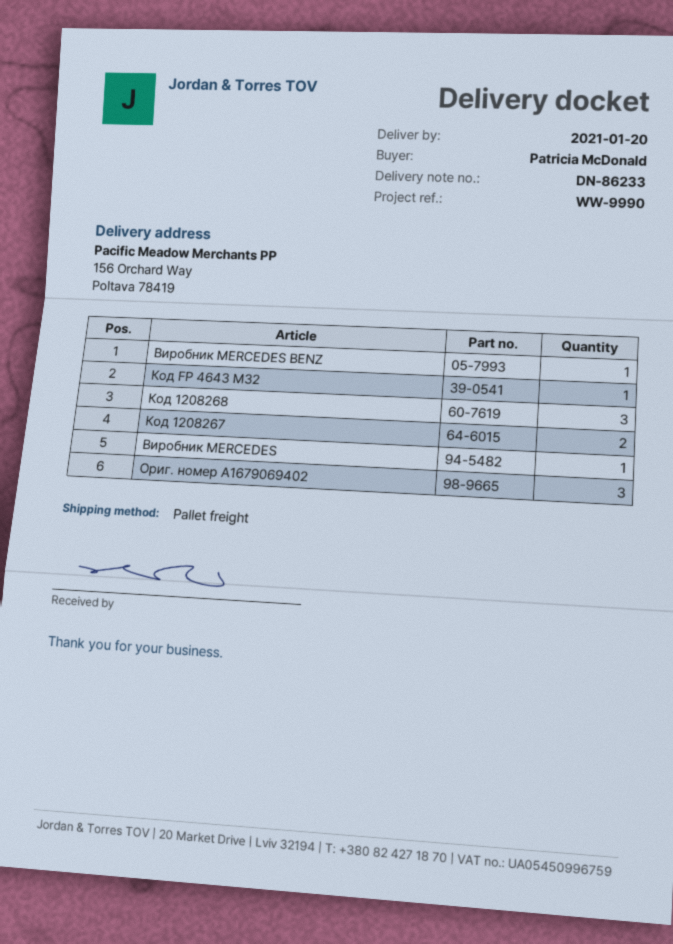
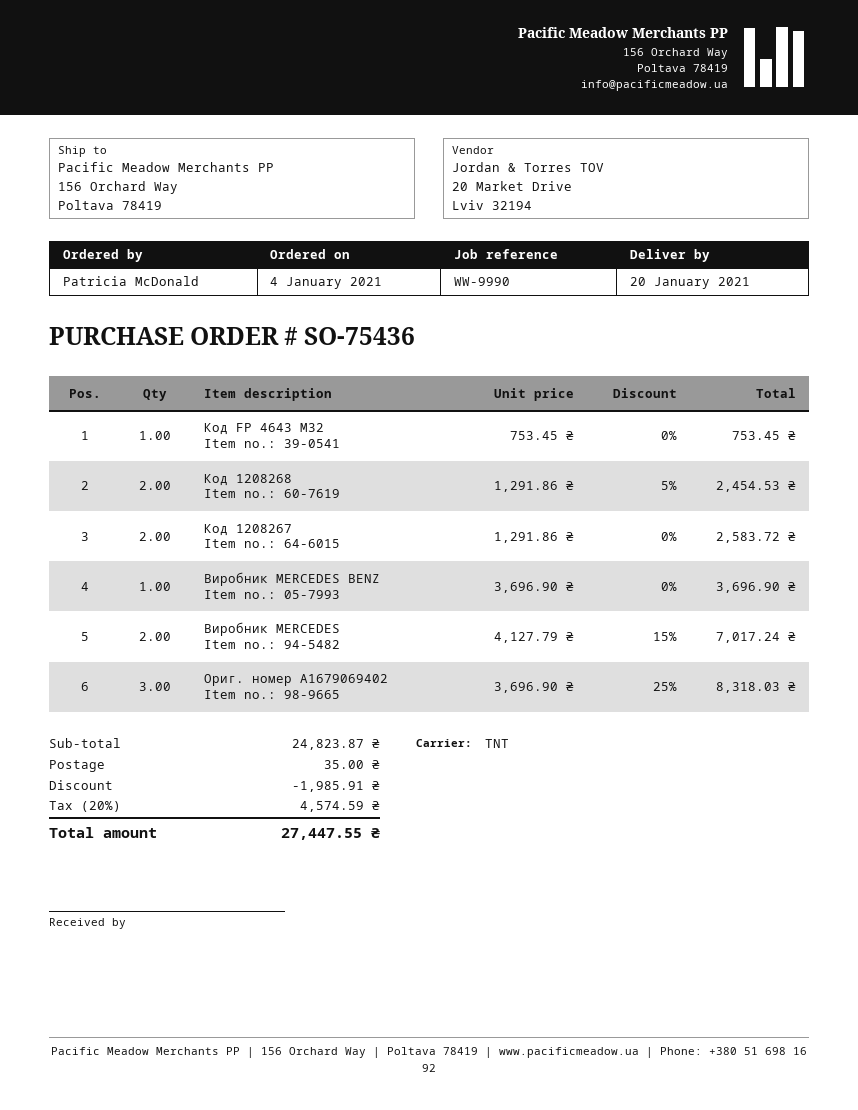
shipping method: pallet freight -> TNT
Код 1208268: 3 -> 2
Виробник MERCEDES: 1 -> 2

